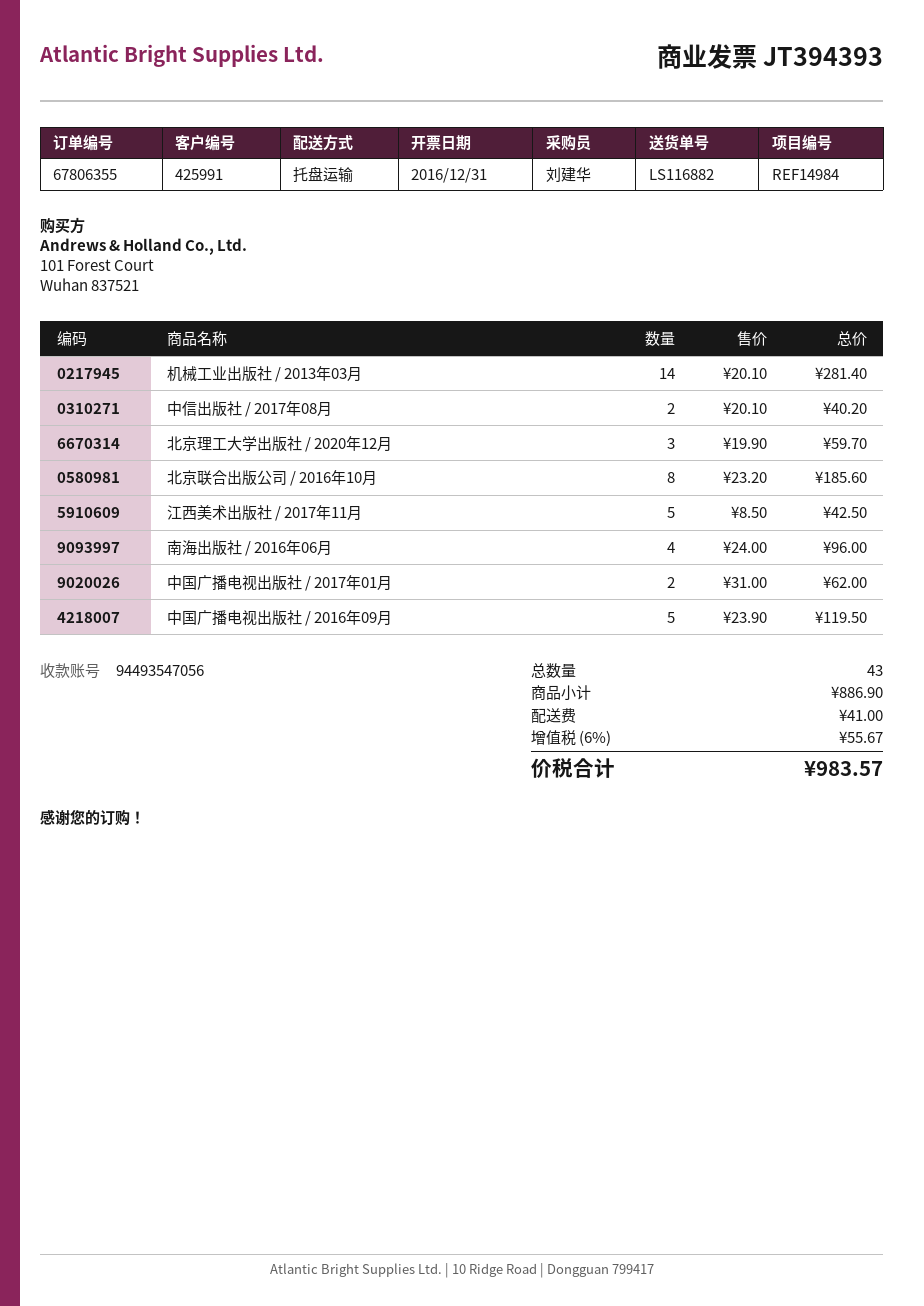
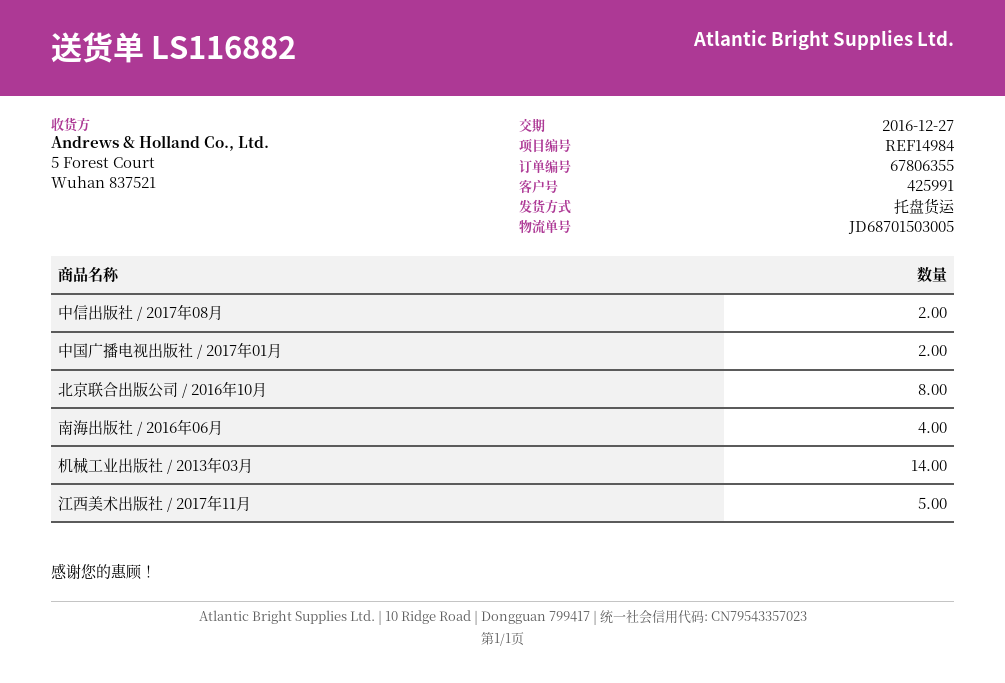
北京理工大学出版社 / 2020年12月: 3 -> none
中国广播电视出版社 / 2016年09月: 5 -> none

